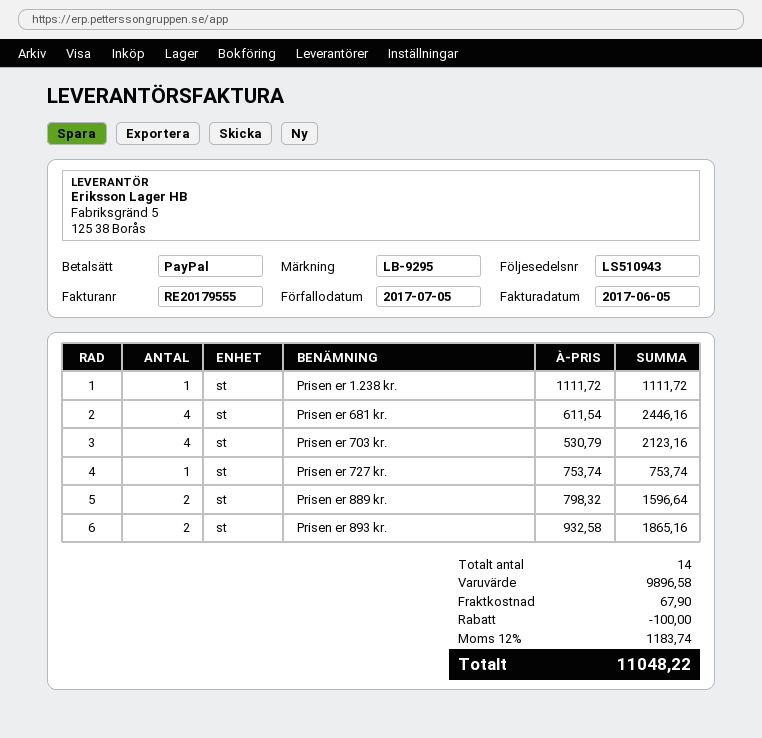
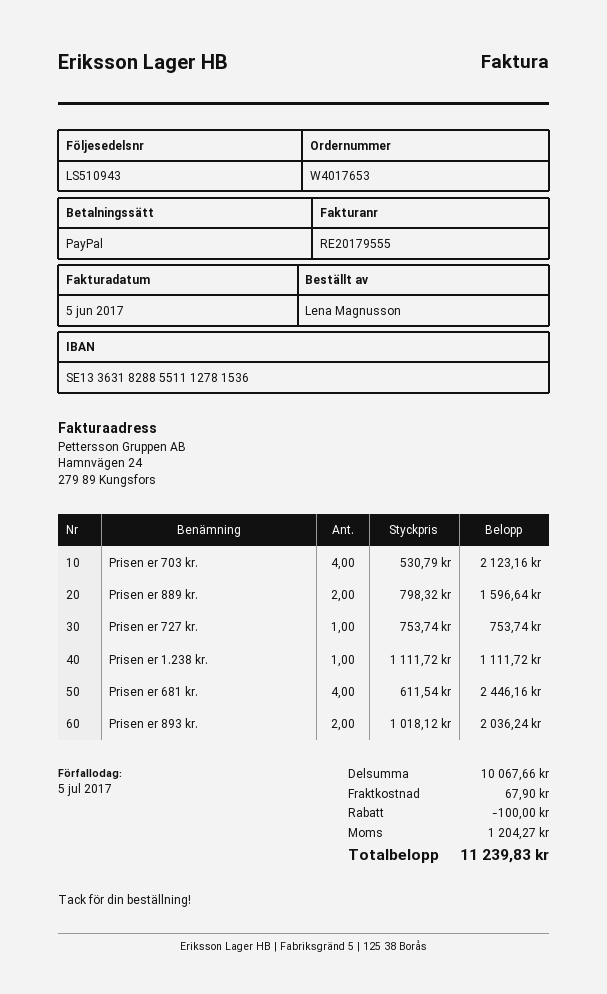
Prisen er 893 kr.: 2 x 932.58 = 1865.16 -> 2 x 1018.12 = 2036.24
subtotal: 9896.58 -> 10067.66
tax: 1183.74 -> 1204.27
total: 11048.22 -> 11239.83

